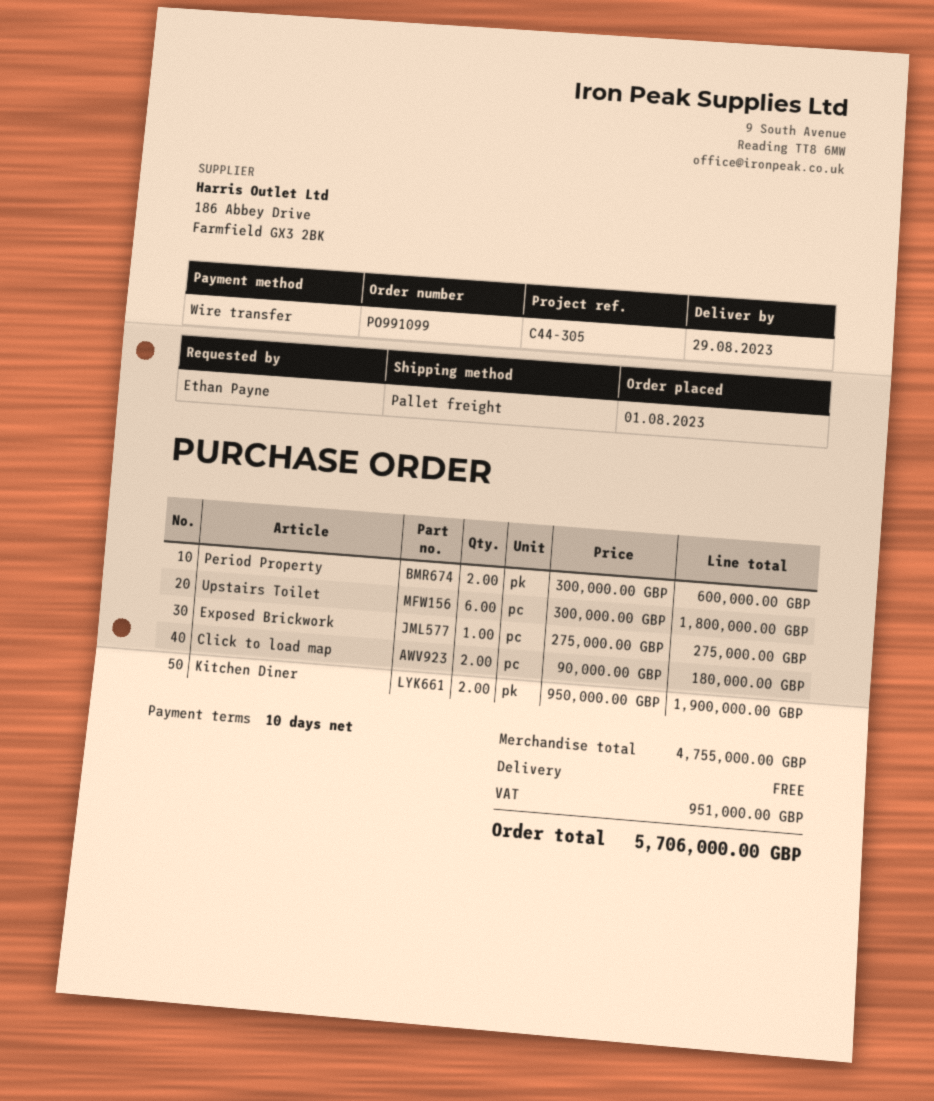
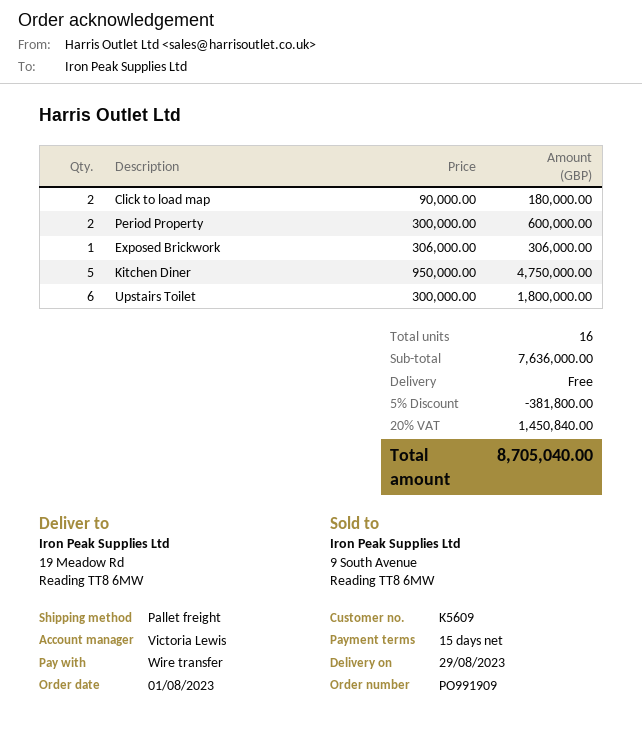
order number: PO991099 -> PO991909
payment terms: 10 days -> 15 days
Exposed Brickwork: 1 x 275000.00 = 275000.00 -> 1 x 306000.00 = 306000.00
Kitchen Diner: 2 x 950000.00 = 1900000.00 -> 5 x 950000.00 = 4750000.00
subtotal: 4755000.00 -> 7636000.00
discount: none -> 5% = 381800.00
tax: 951000.00 -> 1450840.00
total: 5706000.00 -> 8705040.00

